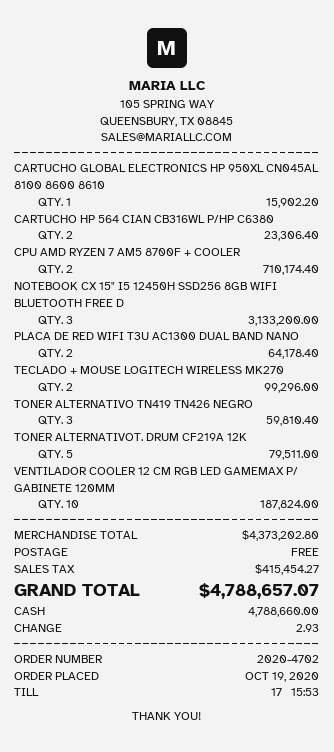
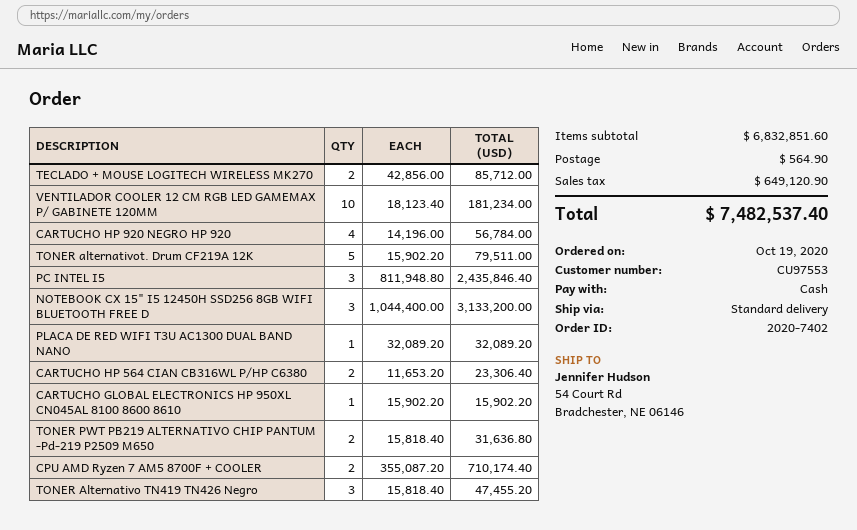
order number: 2020-4702 -> 2020-7402
PLACA DE RED WIFI T3U AC1300 DUAL BAND NANO: 2 for 64178.40 -> 1 for 32089.20
TECLADO + MOUSE LOGITECH WIRELESS MK270: 2 for 99296.00 -> 2 for 85712.00
TONER ALTERNATIVO TN419 TN426 NEGRO: 3 for 59810.40 -> 3 for 47455.20
VENTILADOR COOLER 12 CM RGB LED GAMEMAX P/ GABINETE 120MM: 10 for 187824.00 -> 10 for 181234.00
CARTUCHO HP 920 NEGRO HP 920: none -> 4 for 56784.00
PC INTEL I5: none -> 3 for 2435846.40
TONER PWT PB219 ALTERNATIVO CHIP PANTUM -Pd-219 P2509 M650: none -> 2 for 31636.80
subtotal: 4373202.80 -> 6832851.60
shipping: 0.00 -> 564.90
tax: 415454.27 -> 649120.90
total: 4788657.07 -> 7482537.40

